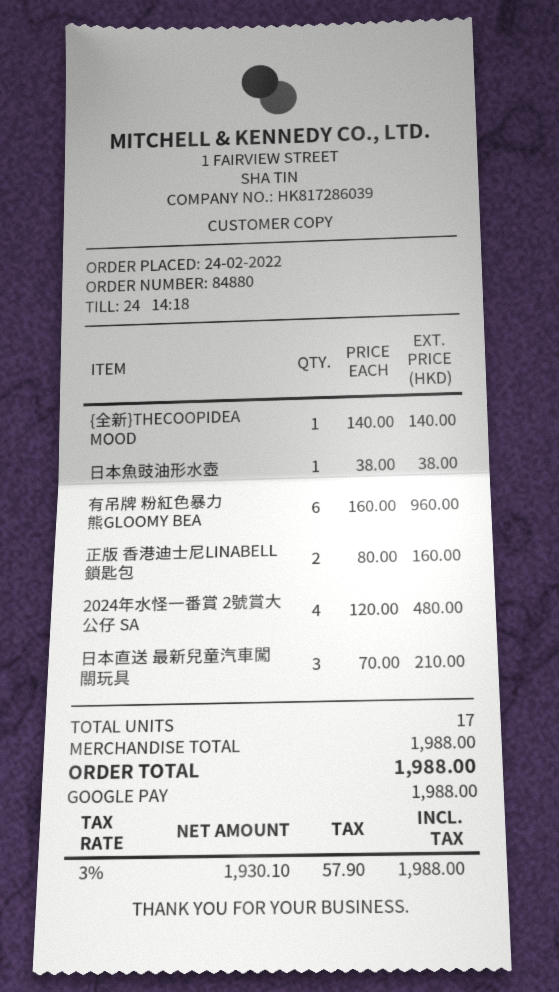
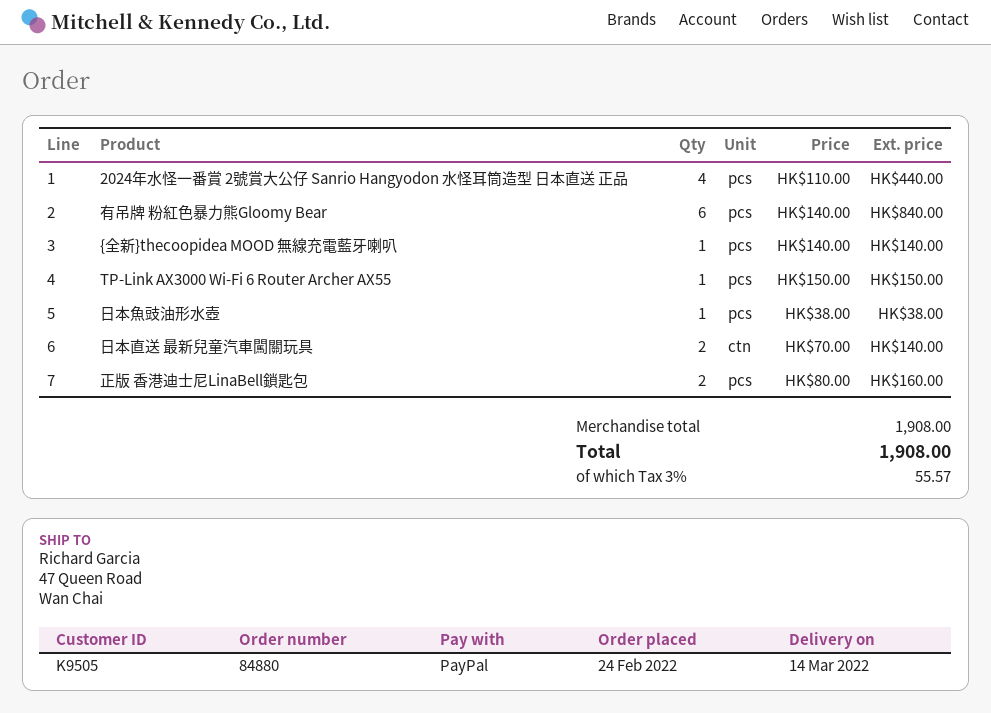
payment method: Google Pay -> PayPal
有吊牌 粉紅色暴力熊GLOOMY BEA: 6 x 160.00 = 960.00 -> 6 x 140.00 = 840.00
2024年水怪一番賞 2號賞大公仔 SA: 4 x 120.00 = 480.00 -> 4 x 110.00 = 440.00
日本直送 最新兒童汽車闖關玩具: 3 x 70.00 = 210.00 -> 2 x 70.00 = 140.00
TP-Link AX3000 Wi-Fi 6 Router Archer AX55: none -> 1 x 150.00 = 150.00
subtotal: 1988.00 -> 1908.00
tax: 3% = 57.90 -> 3% = 55.57
total: 1988.00 -> 1908.00

